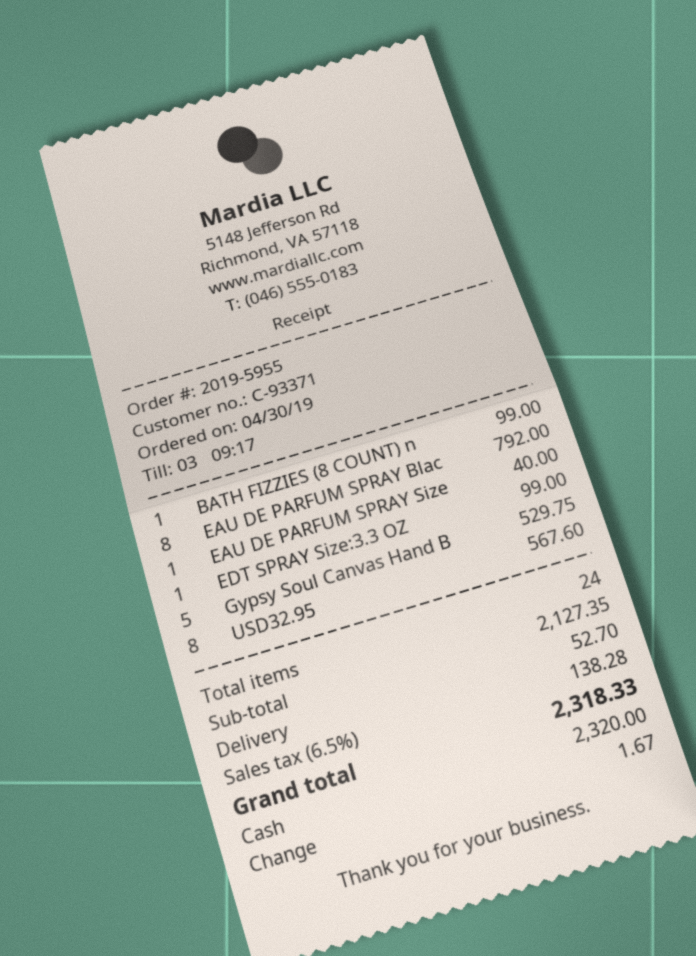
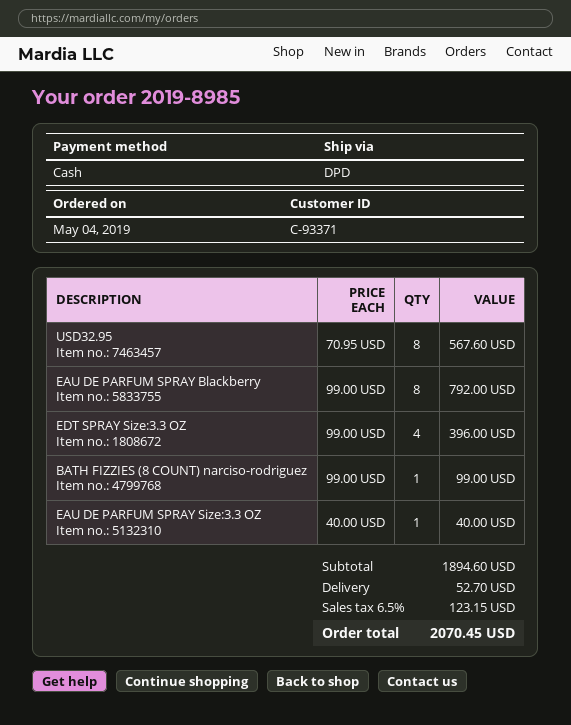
order number: 2019-5955 -> 2019-8985
order date: 2019-04-30 -> 2019-05-04
EDT SPRAY Size:3.3 OZ: 1 for 99.00 -> 4 for 396.00
Gypsy Soul Canvas Hand B: 5 for 529.75 -> none
subtotal: 2127.35 -> 1894.60
tax: 6.5% = 138.28 -> 6.5% = 123.15
total: 2318.33 -> 2070.45

